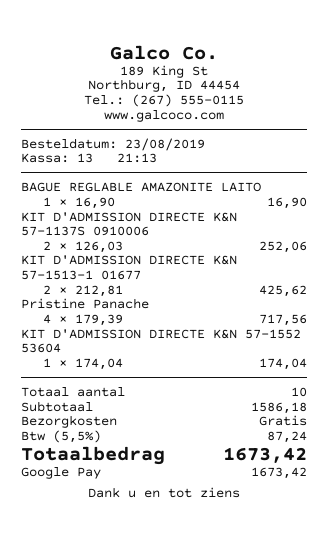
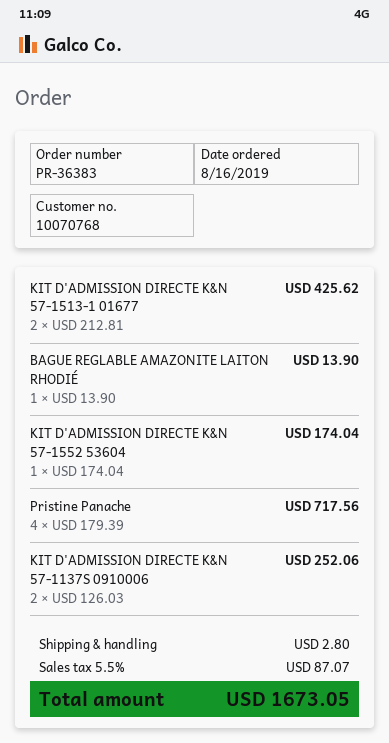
order date: 2019-08-23 -> 2019-08-16
BAGUE REGLABLE AMAZONITE LAITO: 1 x 16.90 = 16.90 -> 1 x 13.90 = 13.90
shipping: 0.00 -> 2.80
tax: 5.5% = 87.24 -> 5.5% = 87.07
total: 1673.42 -> 1673.05

